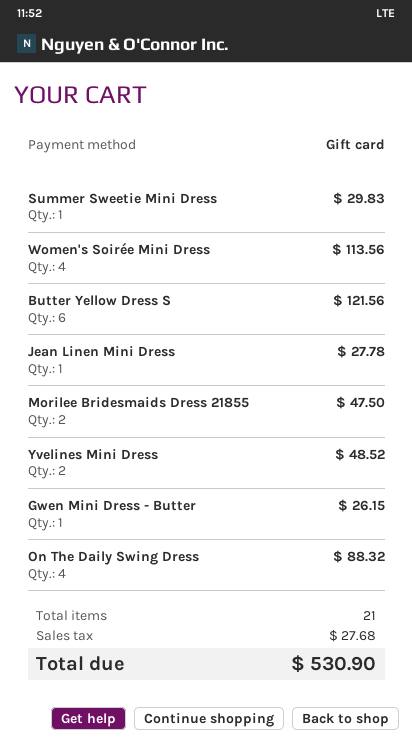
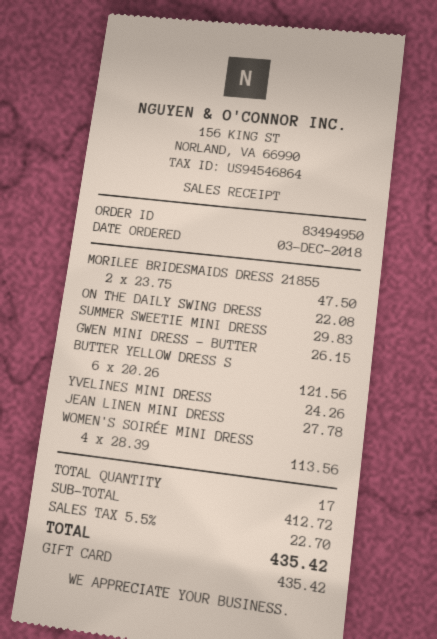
Yvelines Mini Dress: 2 for 48.52 -> 1 for 24.26
On The Daily Swing Dress: 4 for 88.32 -> 1 for 22.08
total quantity: 21 -> 17
tax: 27.68 -> 22.70
total: 530.90 -> 435.42

